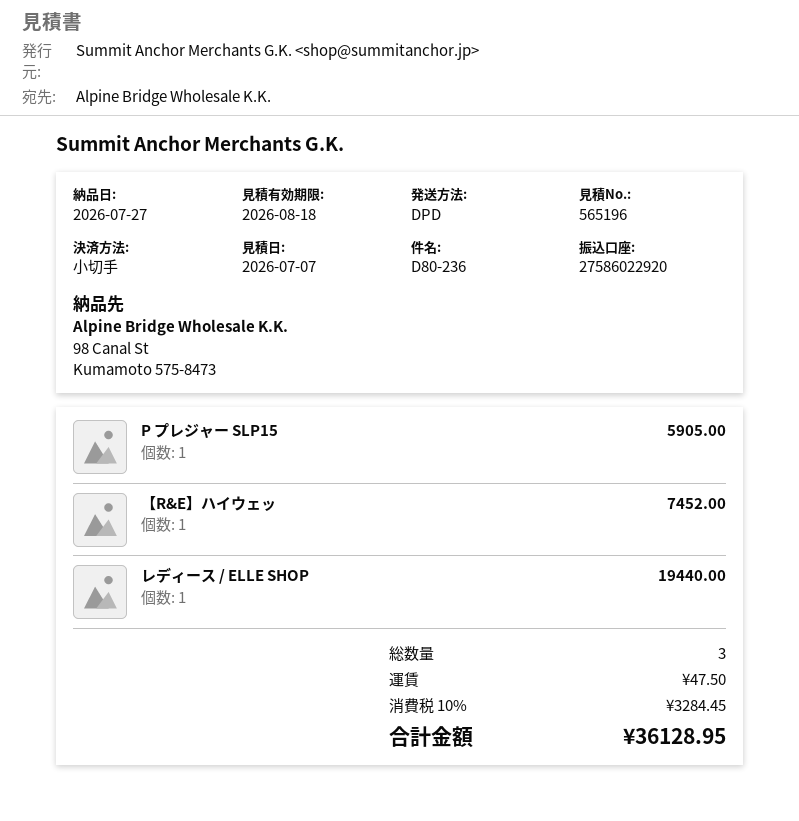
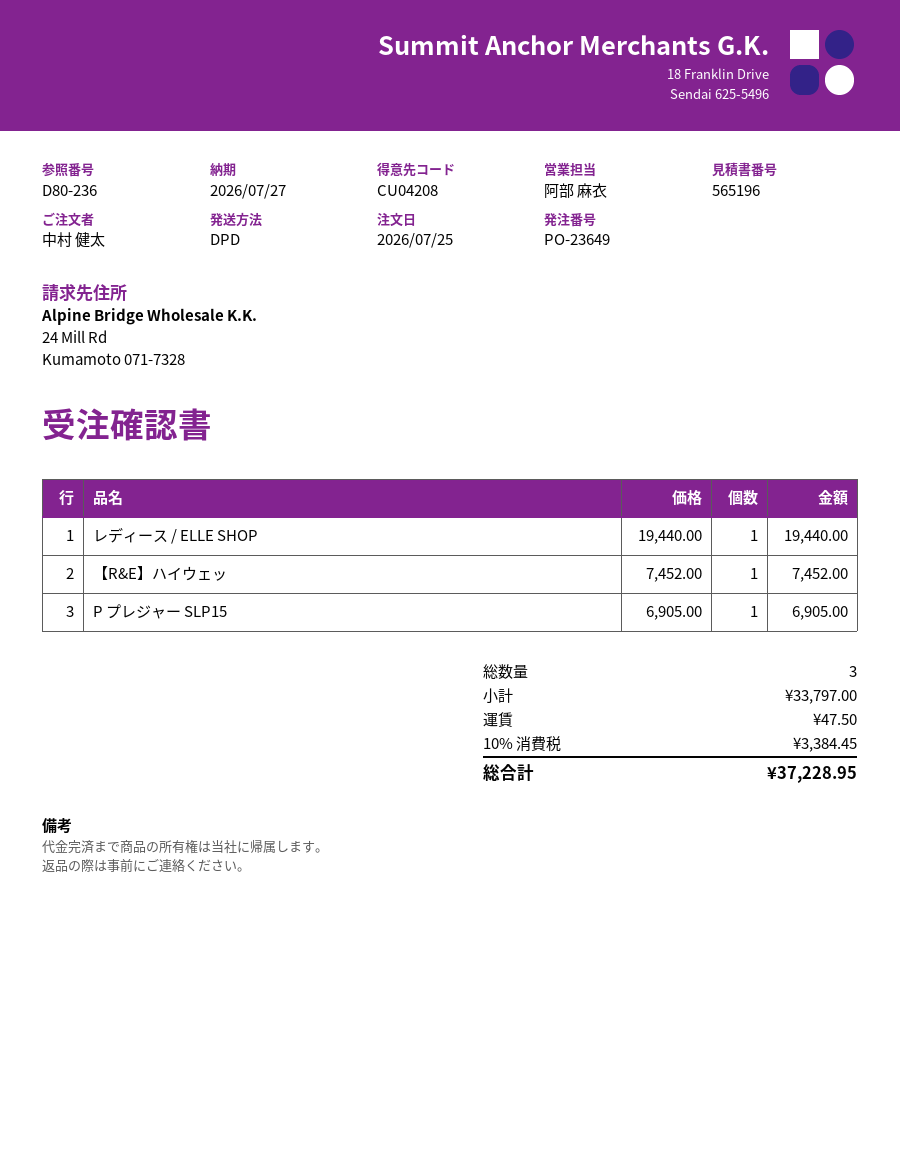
P プレジャー SLP15: 1 for 5905.00 -> 1 for 6905.00
tax: 10% = 3284.45 -> 10% = 3384.45
total: 36128.95 -> 37228.95

